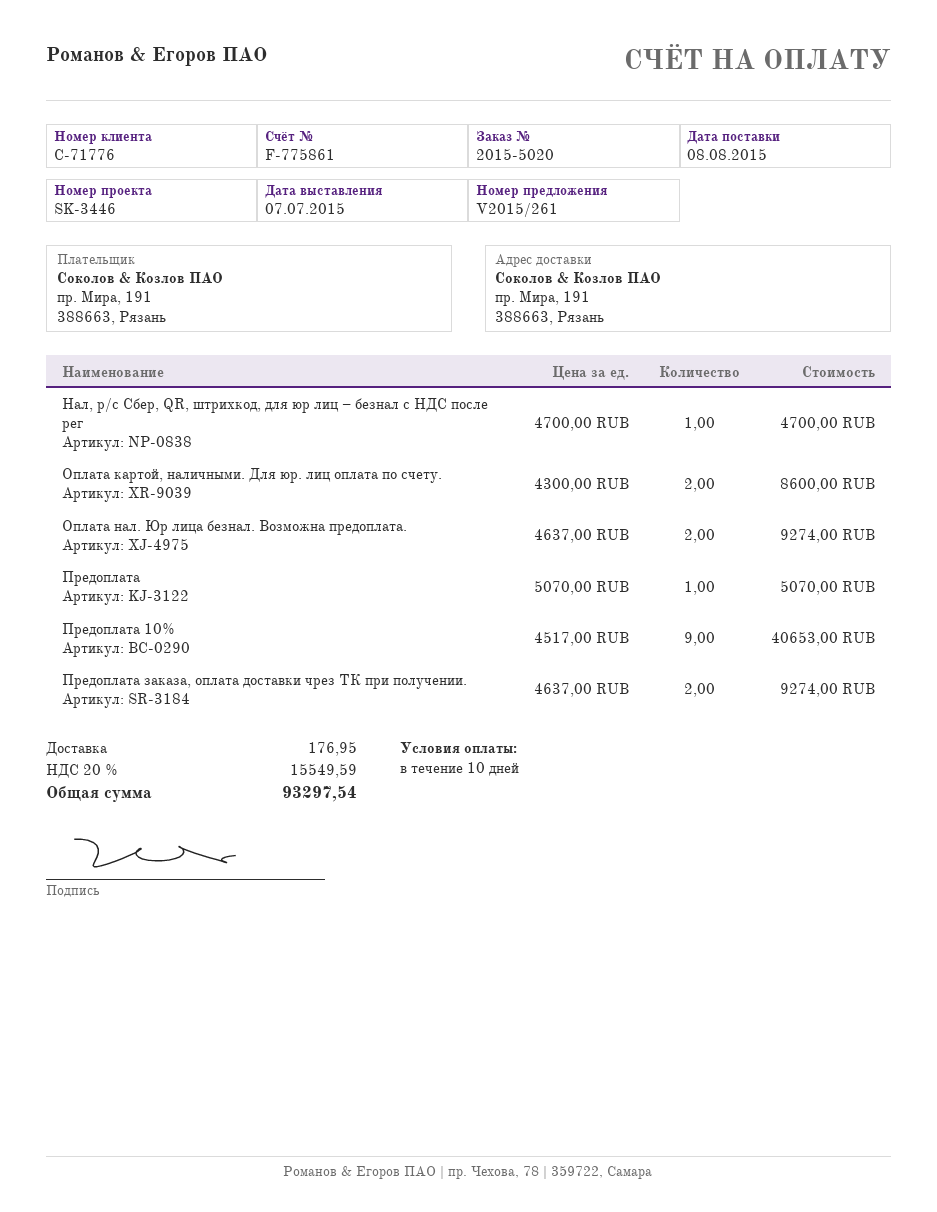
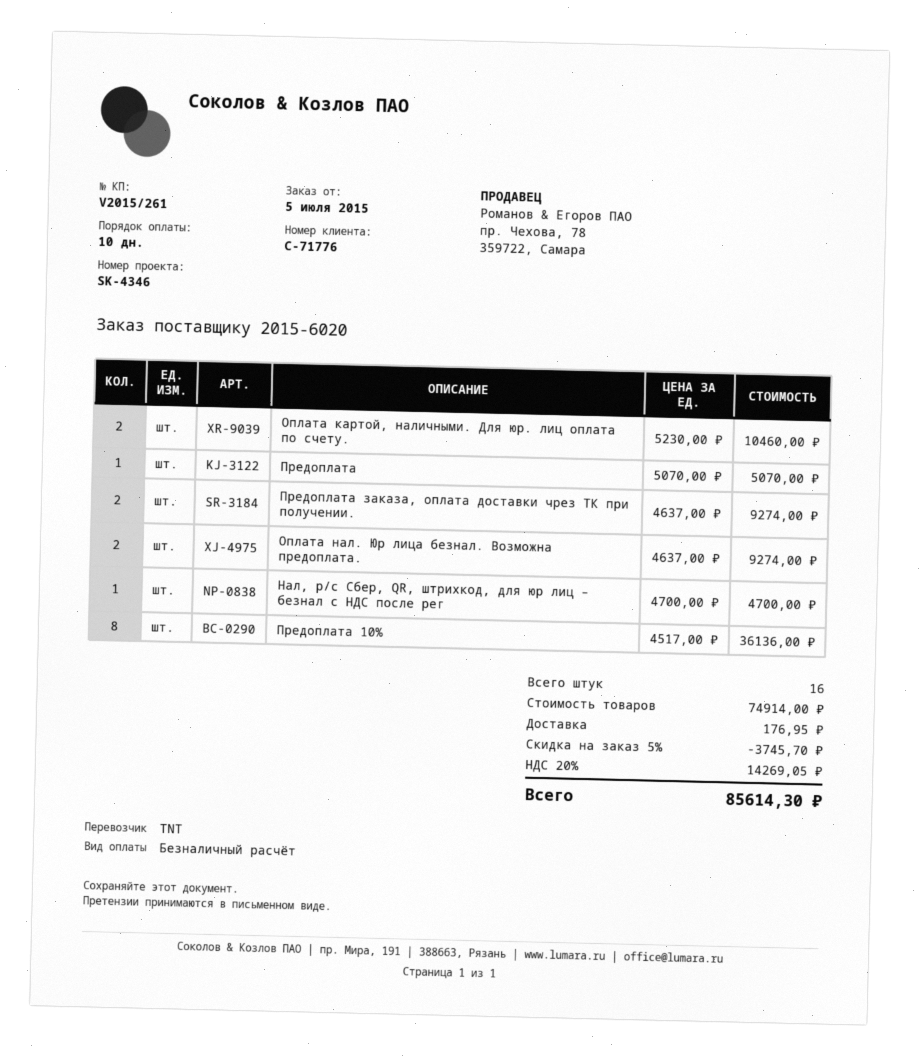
order number: 2015-5020 -> 2015-6020
reference: SK-3446 -> SK-4346
Оплата картой, наличными. Для юр. лиц оплата по счету.: 2 x 4300.00 = 8600.00 -> 2 x 5230.00 = 10460.00
Предоплата 10%: 9 x 4517.00 = 40653.00 -> 8 x 4517.00 = 36136.00
discount: none -> 5% = 3745.70
tax: 20% = 15549.59 -> 20% = 14269.05
total: 93297.54 -> 85614.30

